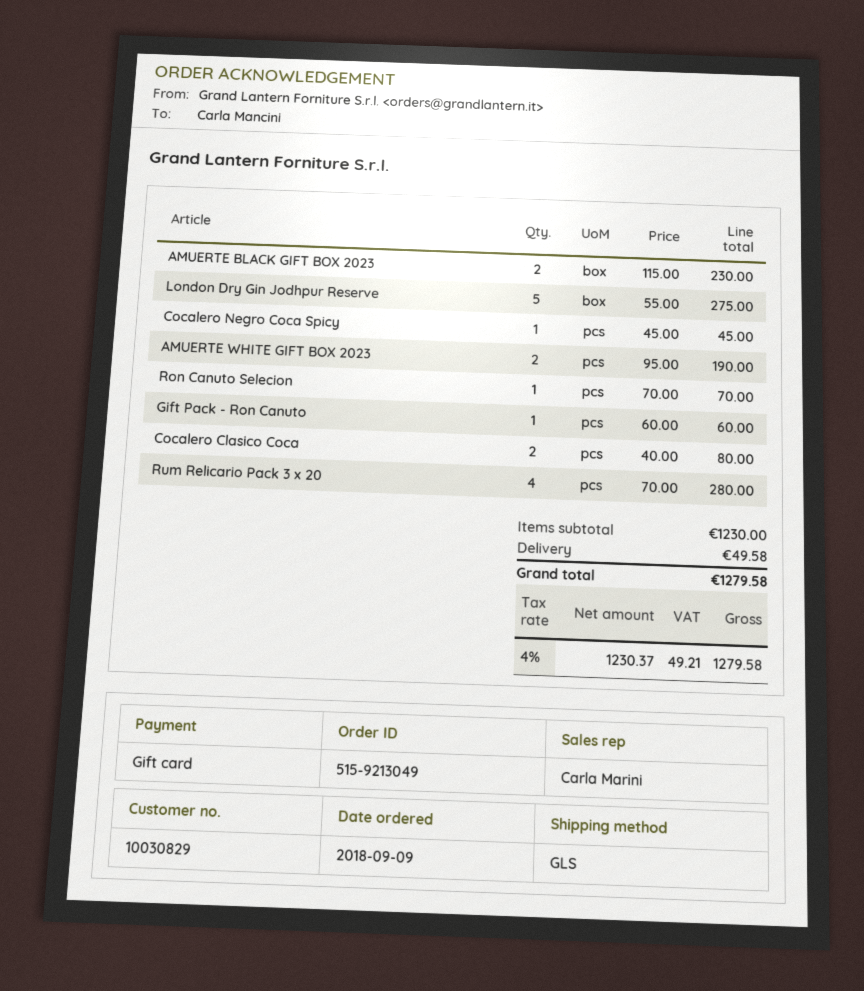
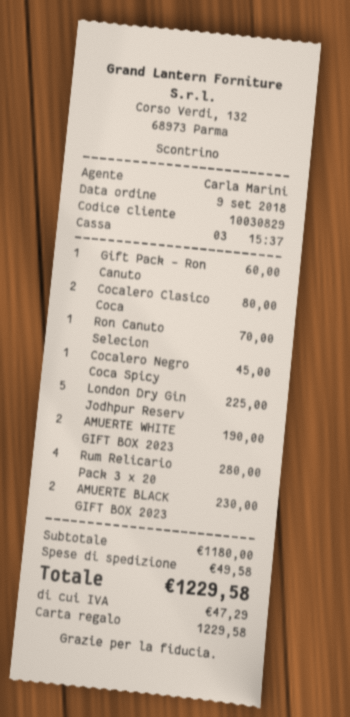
London Dry Gin Jodhpur Reserve: 5 for 275.00 -> 5 for 225.00
subtotal: 1230.00 -> 1180.00
tax: 49.21 -> 47.29
total: 1279.58 -> 1229.58

